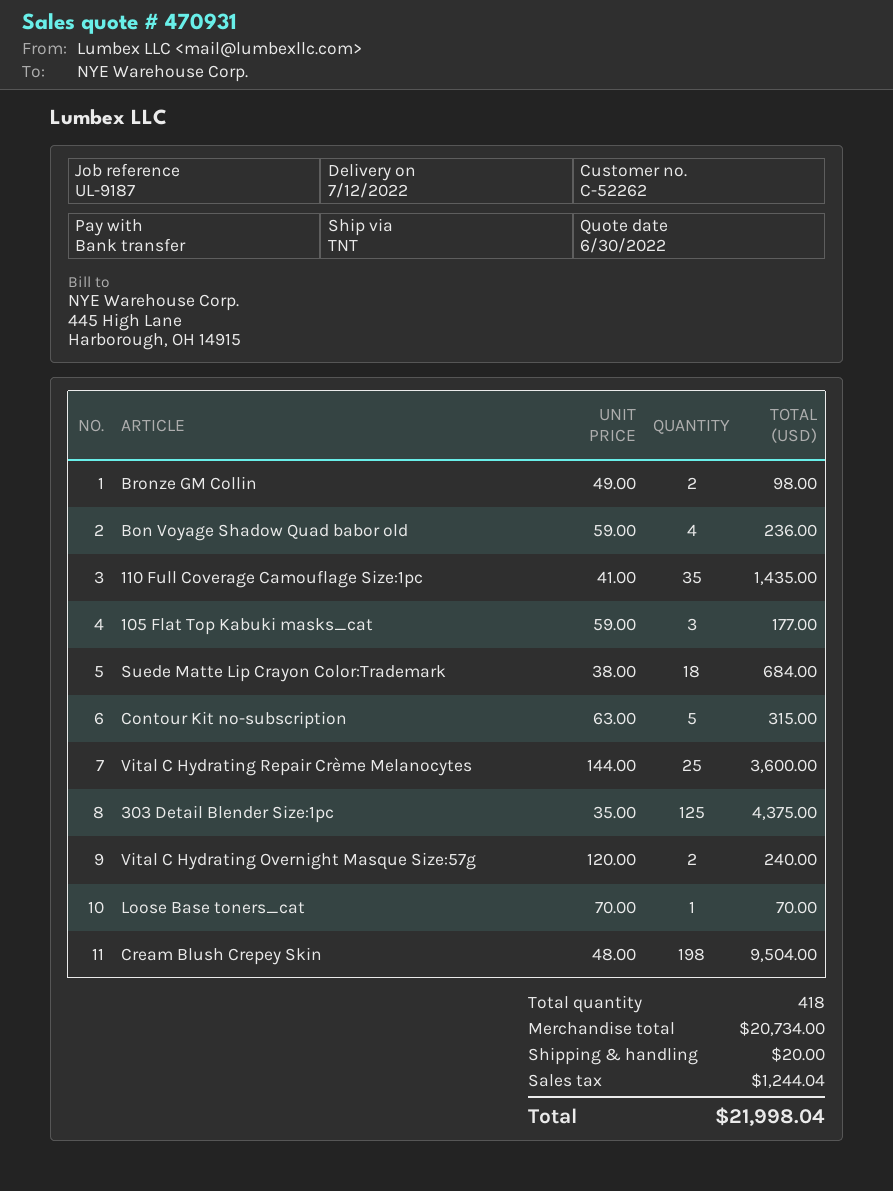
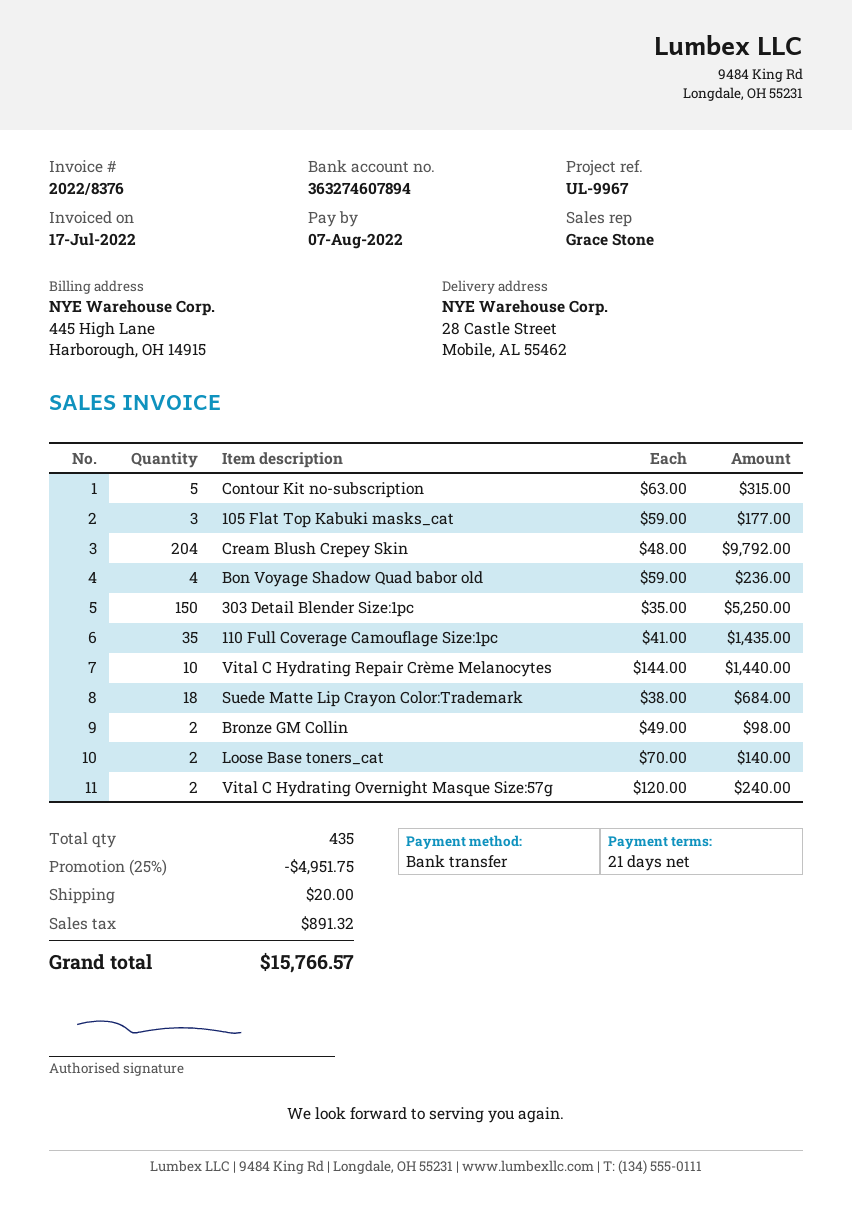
reference: UL-9187 -> UL-9967
Vital C Hydrating Repair Crème Melanocytes: 25 x 144.00 = 3600.00 -> 10 x 144.00 = 1440.00
303 Detail Blender Size:1pc: 125 x 35.00 = 4375.00 -> 150 x 35.00 = 5250.00
Loose Base toners_cat: 1 x 70.00 = 70.00 -> 2 x 70.00 = 140.00
Cream Blush Crepey Skin: 198 x 48.00 = 9504.00 -> 204 x 48.00 = 9792.00
total quantity: 418 -> 435
discount: none -> 25% = 4951.75
tax: 1244.04 -> 891.32
total: 21998.04 -> 15766.57

